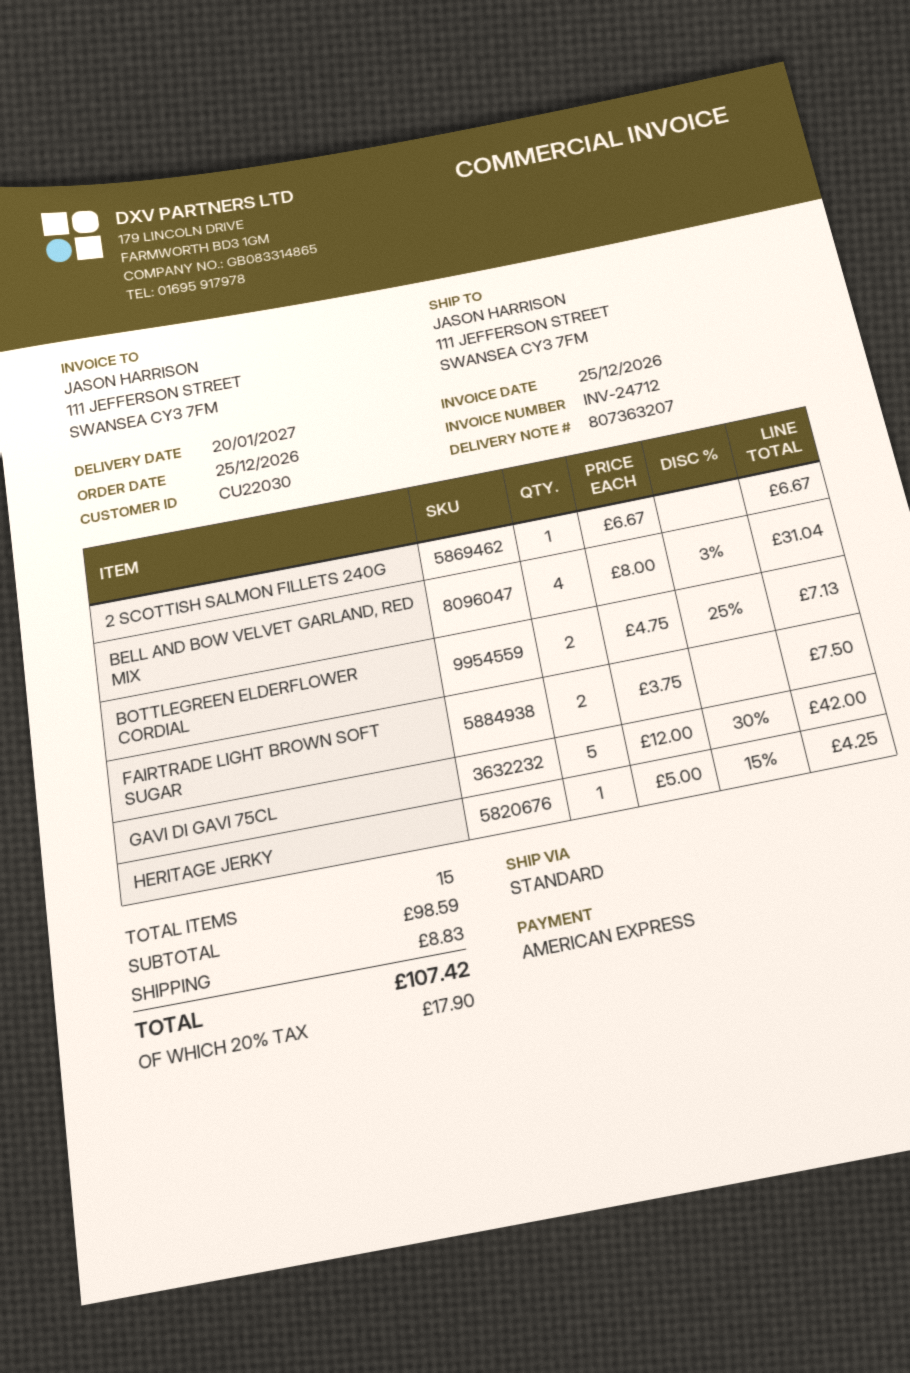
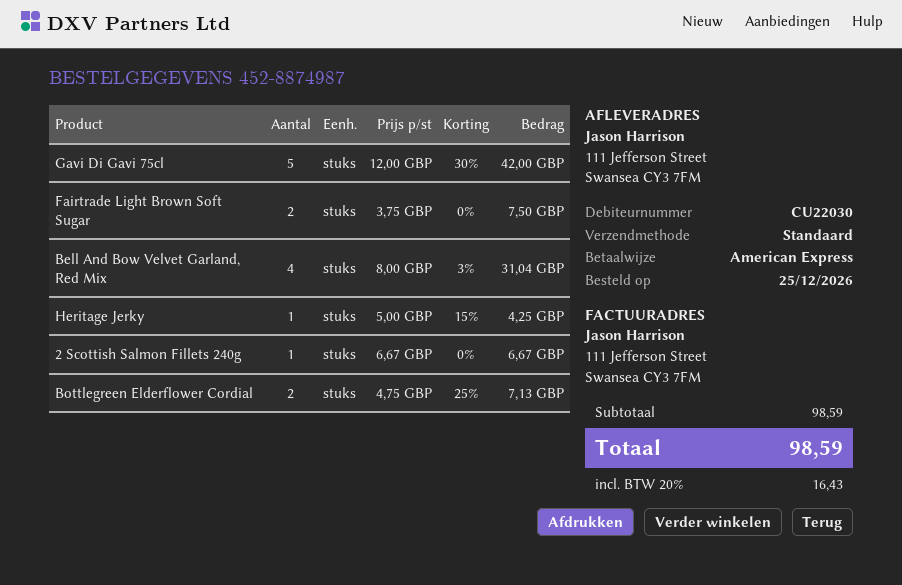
shipping: 8.83 -> none
tax: 20% = 17.90 -> 20% = 16.43
total: 107.42 -> 98.59

